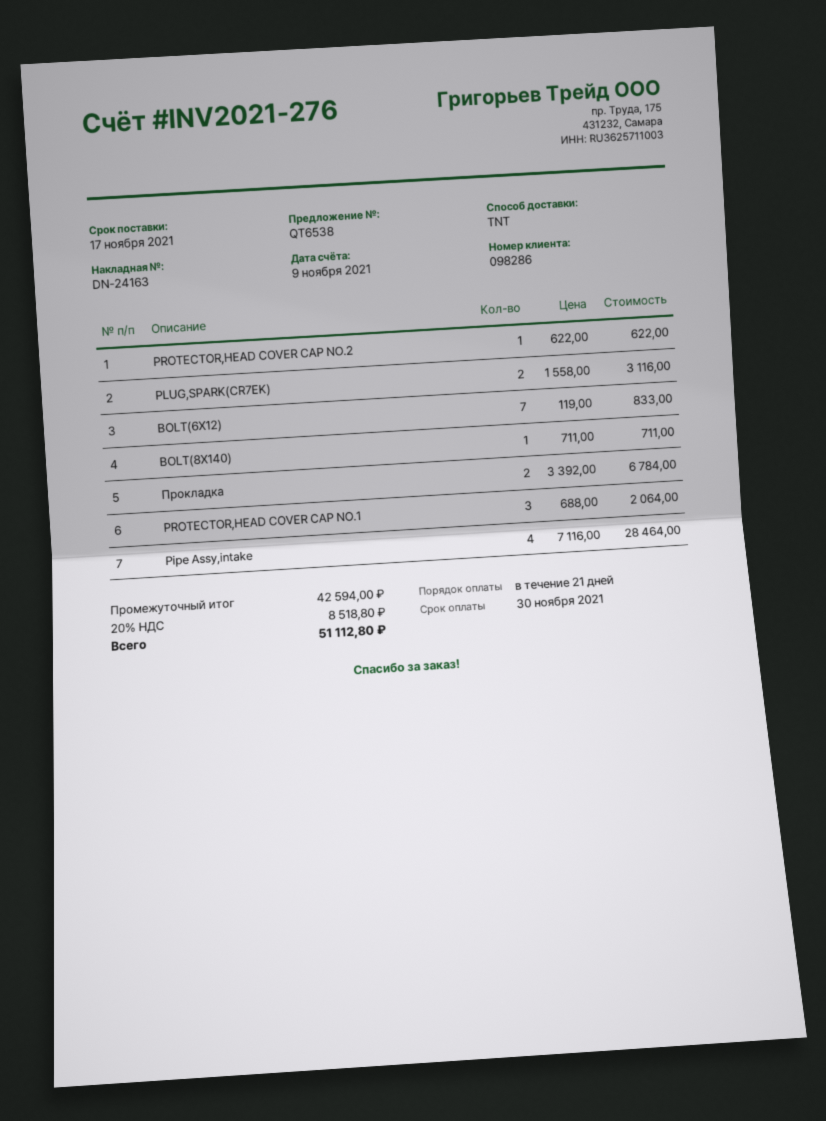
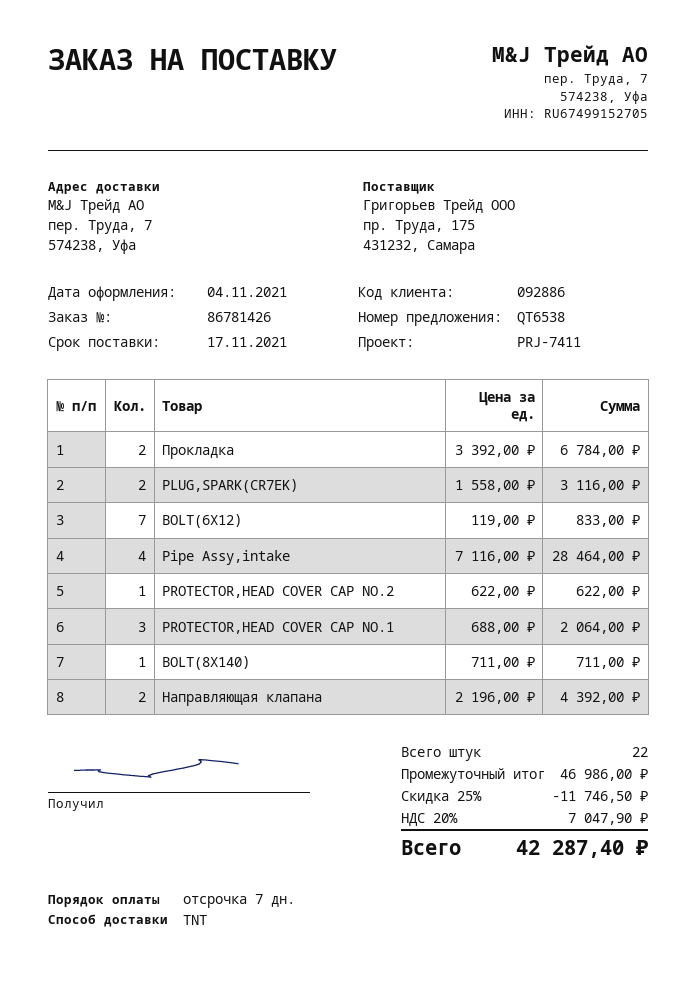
payment terms: 21 days -> 7 days
customer number: 098286 -> 092886
Направляющая клапана: none -> 2 x 2196.00 = 4392.00
subtotal: 42594.00 -> 46986.00
discount: none -> 25% = 11746.50
tax: 20% = 8518.80 -> 20% = 7047.90
total: 51112.80 -> 42287.40

